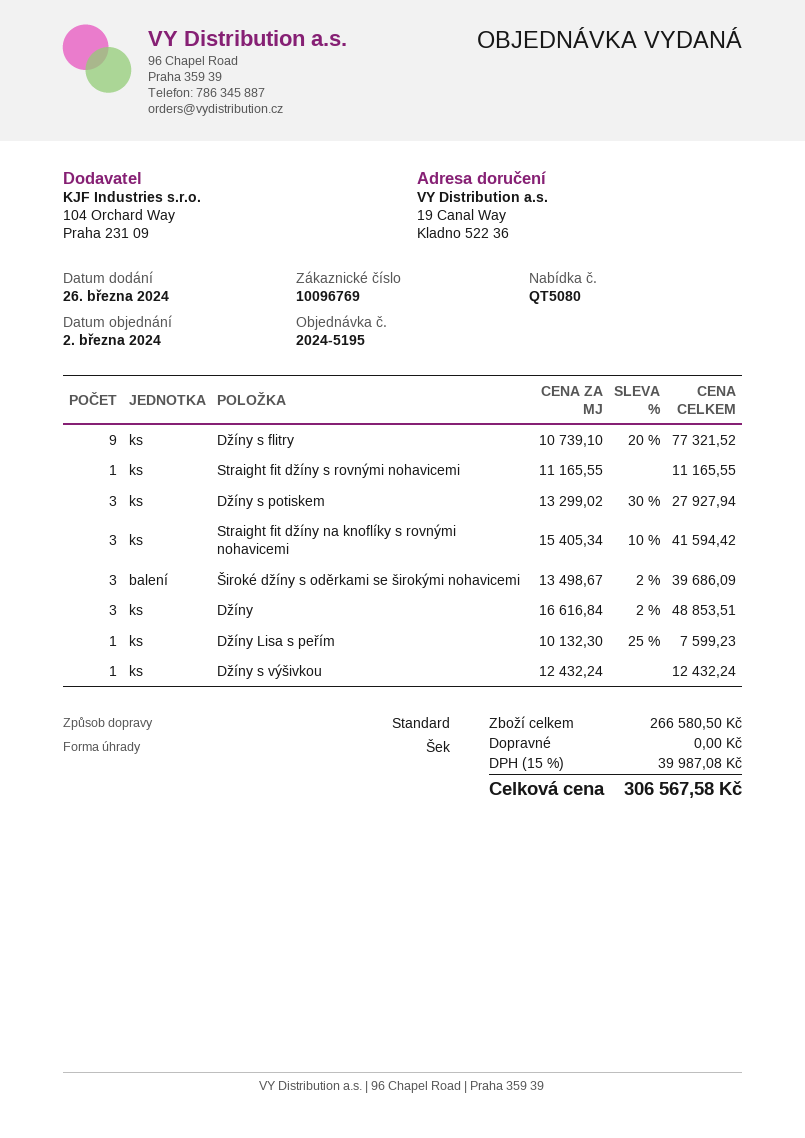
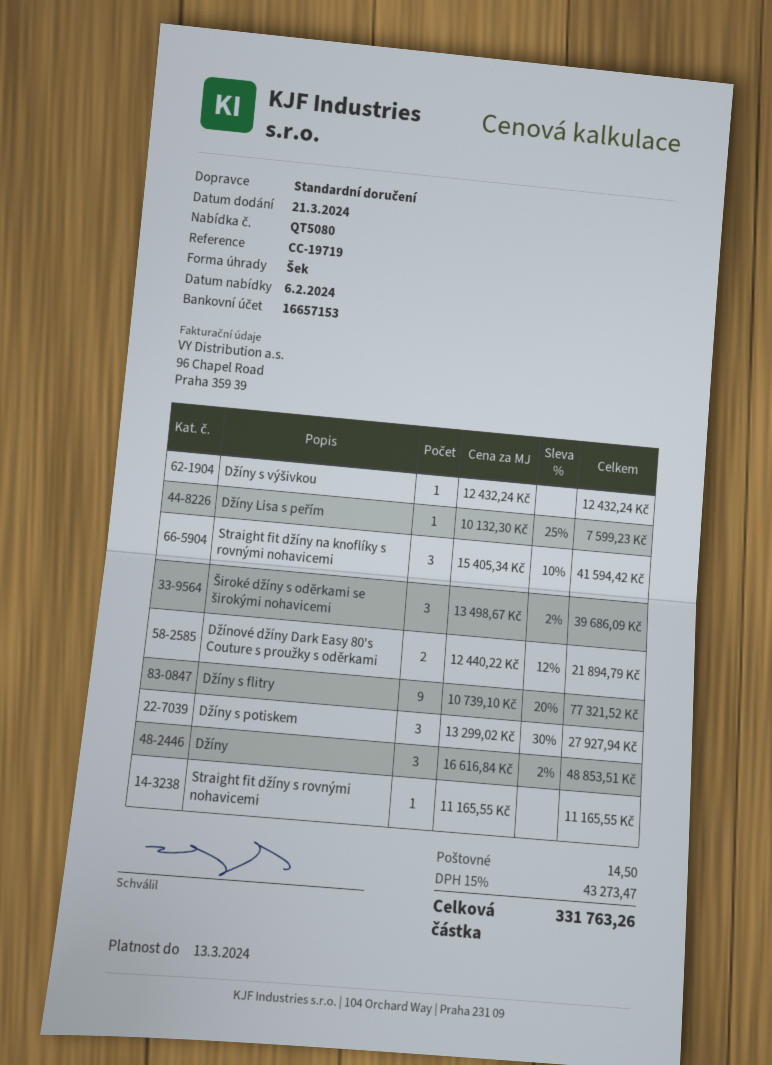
delivery date: 2024-03-26 -> 2024-03-21
Džínové džíny Dark Easy 80's Couture s proužky s oděrkami: none -> 2 x 12440.22 - 12% = 21894.79
shipping: 0.00 -> 14.50
tax: 15% = 39987.08 -> 15% = 43273.47
total: 306567.58 -> 331763.26

